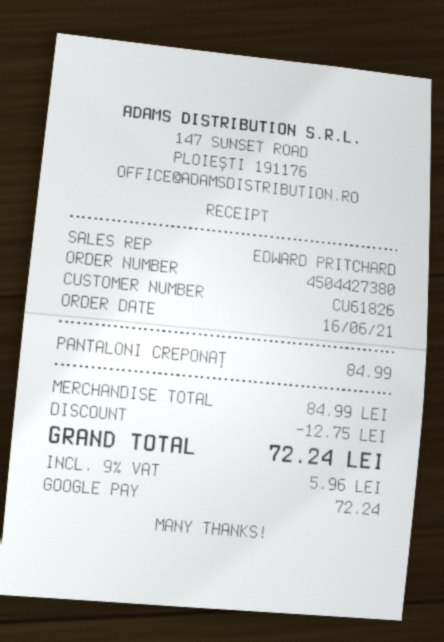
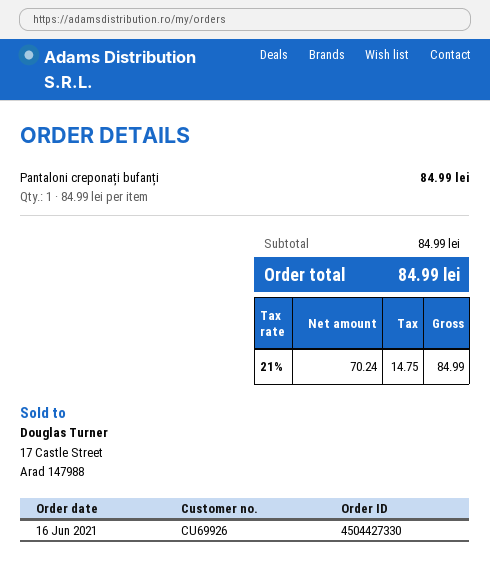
order number: 4504427380 -> 4504427330
customer number: CU61826 -> CU69926
discount: 12.75 -> none
tax: 9% = 5.96 -> 21% = 14.75
total: 72.24 -> 84.99

